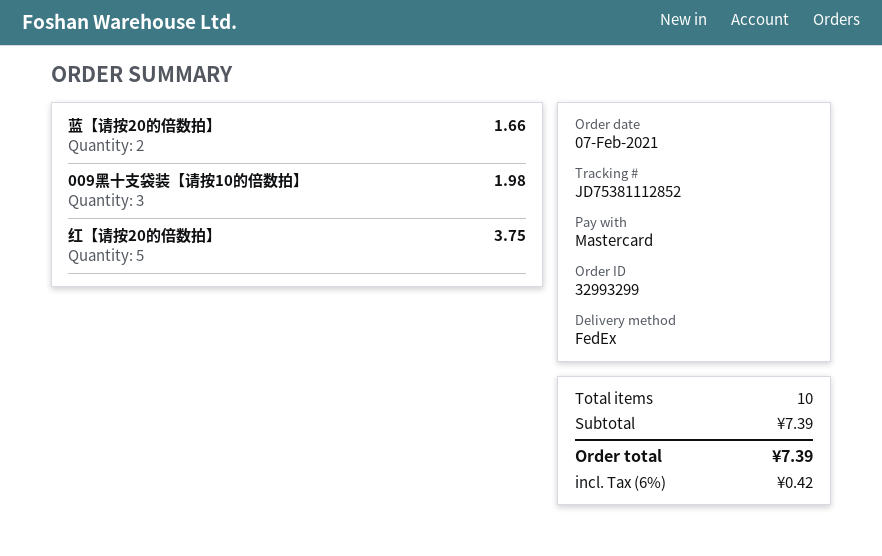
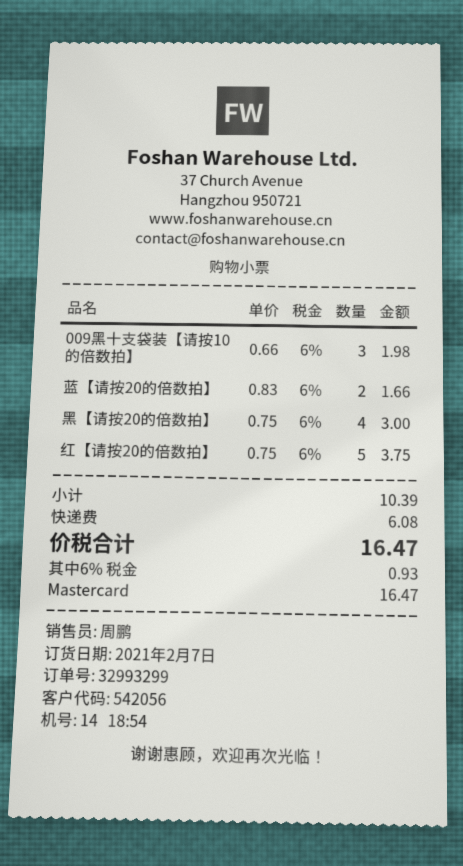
黑【请按20的倍数拍】: none -> 4 for 3.00
subtotal: 7.39 -> 10.39
shipping: none -> 6.08
tax: 6% = 0.42 -> 6% = 0.93
total: 7.39 -> 16.47

